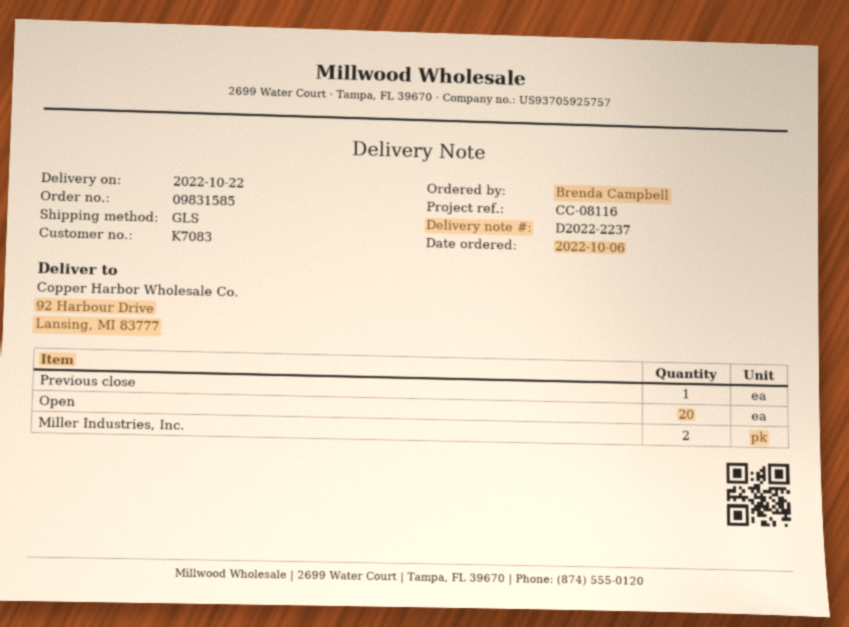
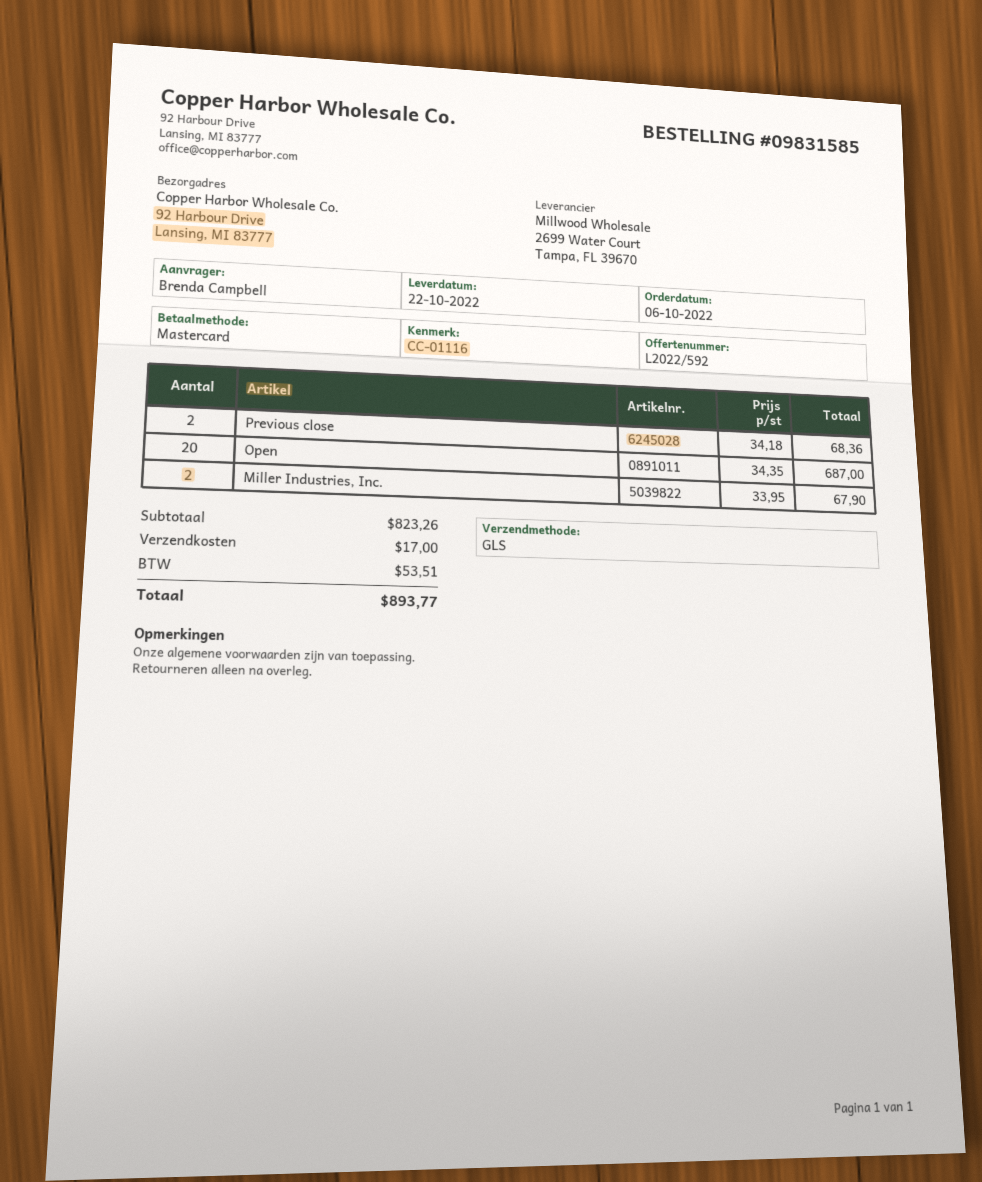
reference: CC-08116 -> CC-01116
Previous close: 1 -> 2

